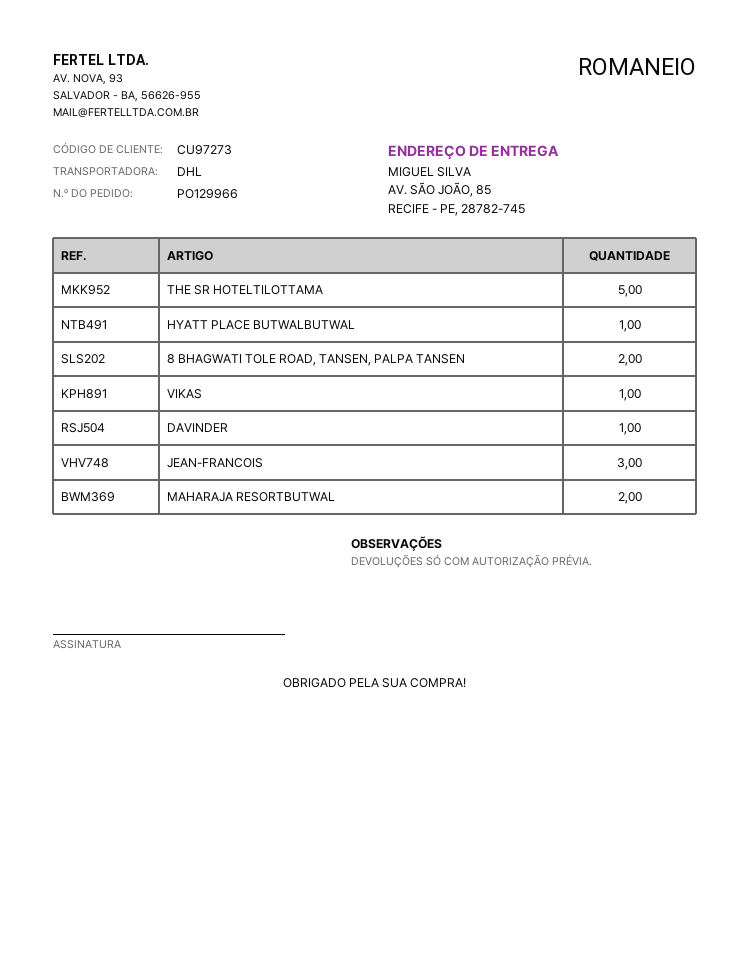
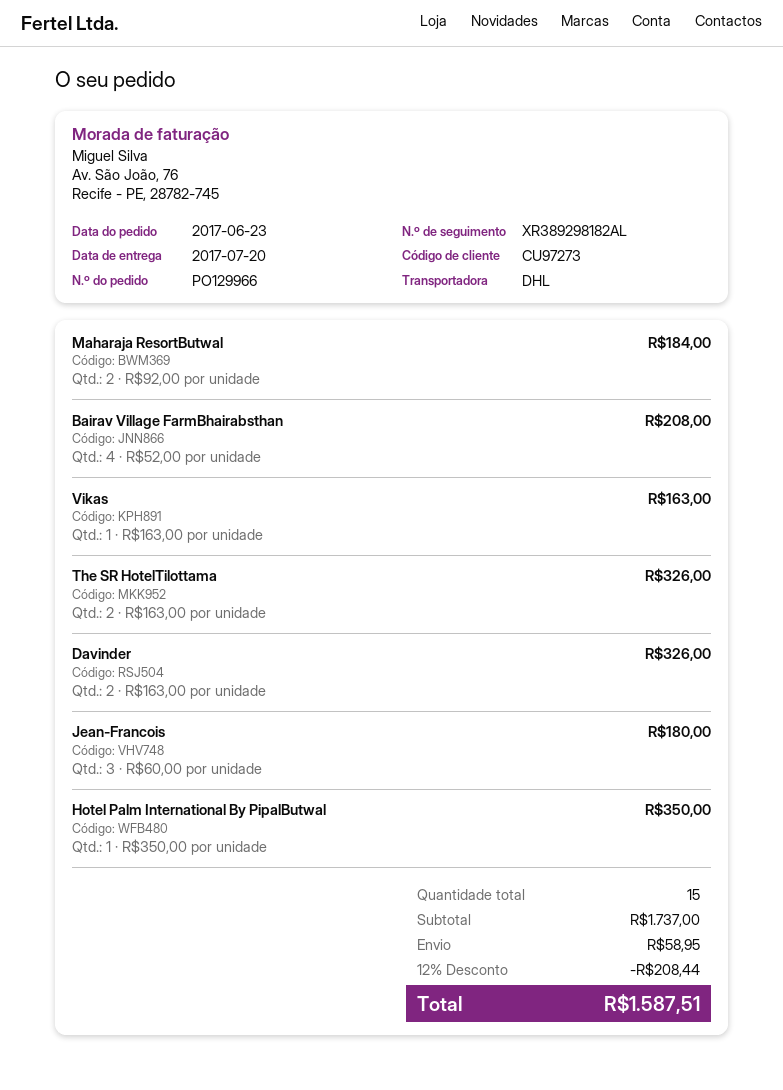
THE SR HOTELTILOTTAMA: 5 -> 2
HYATT PLACE BUTWALBUTWAL: 1 -> none
8 BHAGWATI TOLE ROAD, TANSEN, PALPA TANSEN: 2 -> none
DAVINDER: 1 -> 2
Bairav Village FarmBhairabsthan: none -> 4
Hotel Palm International By PipalButwal: none -> 1

